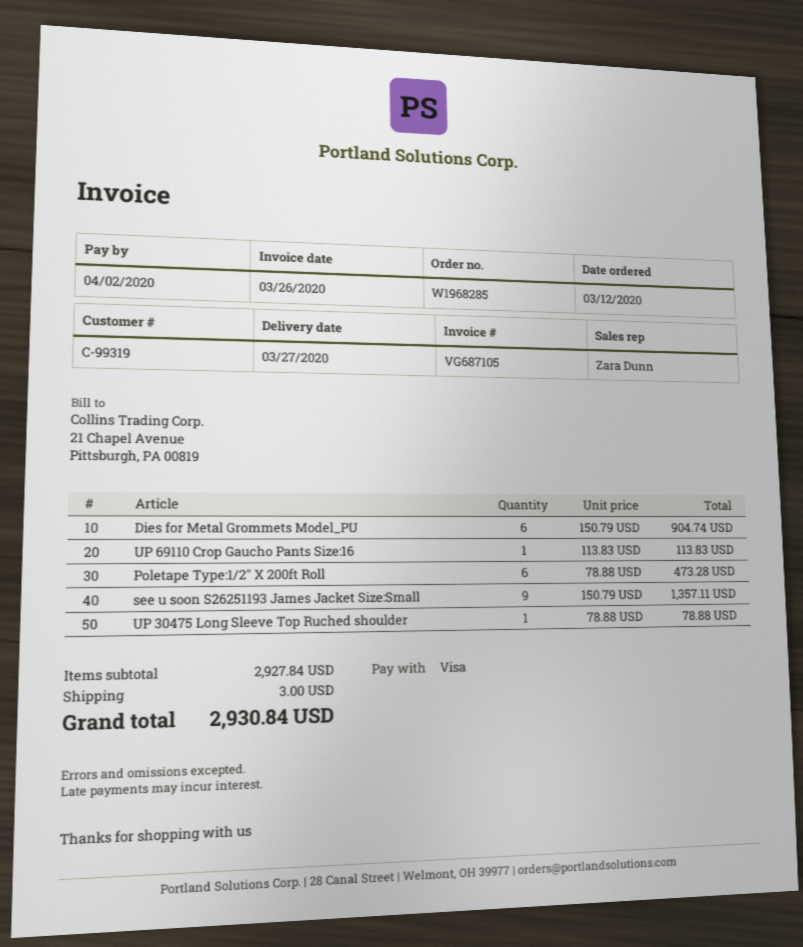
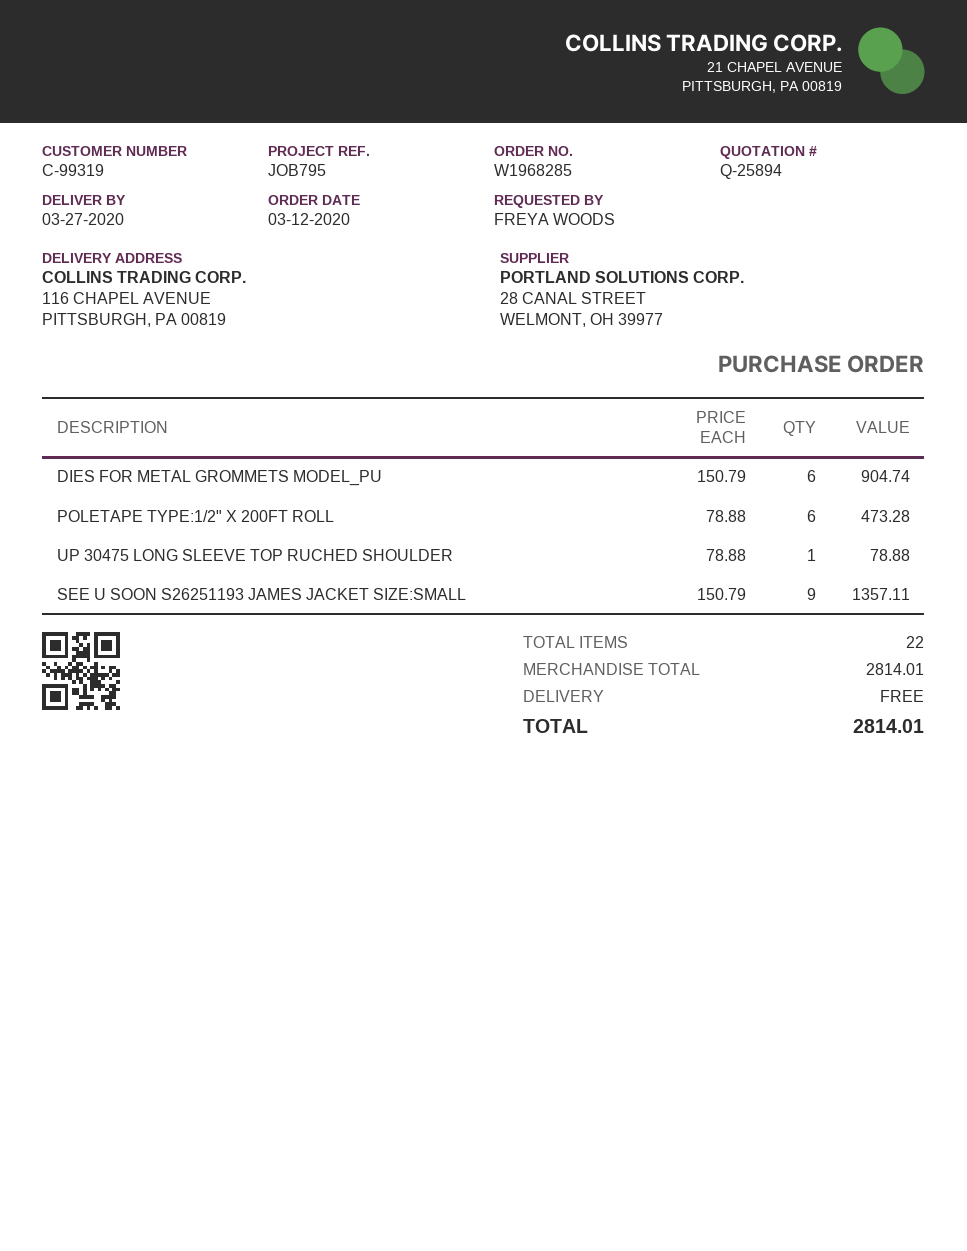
UP 69110 Crop Gaucho Pants Size:16: 1 x 113.83 = 113.83 -> none
subtotal: 2927.84 -> 2814.01
shipping: 3.00 -> 0.00
total: 2930.84 -> 2814.01

